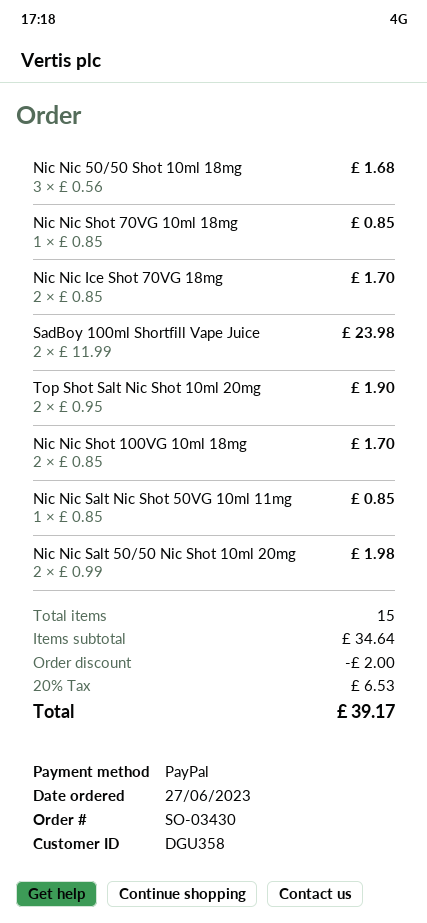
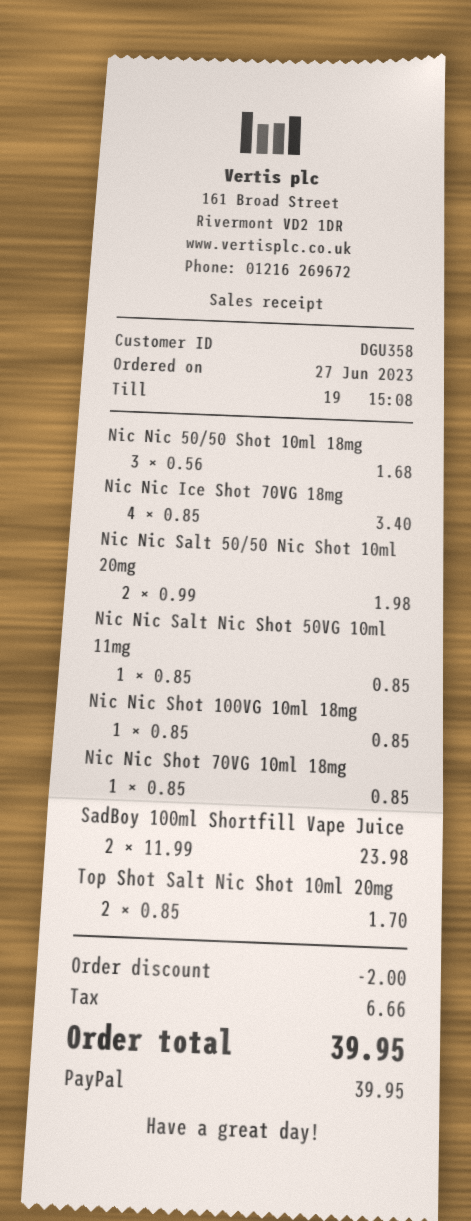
Nic Nic Ice Shot 70VG 18mg: 2 x 0.85 = 1.70 -> 4 x 0.85 = 3.40
Top Shot Salt Nic Shot 10ml 20mg: 2 x 0.95 = 1.90 -> 2 x 0.85 = 1.70
Nic Nic Shot 100VG 10ml 18mg: 2 x 0.85 = 1.70 -> 1 x 0.85 = 0.85
tax: 6.53 -> 6.66
total: 39.17 -> 39.95

